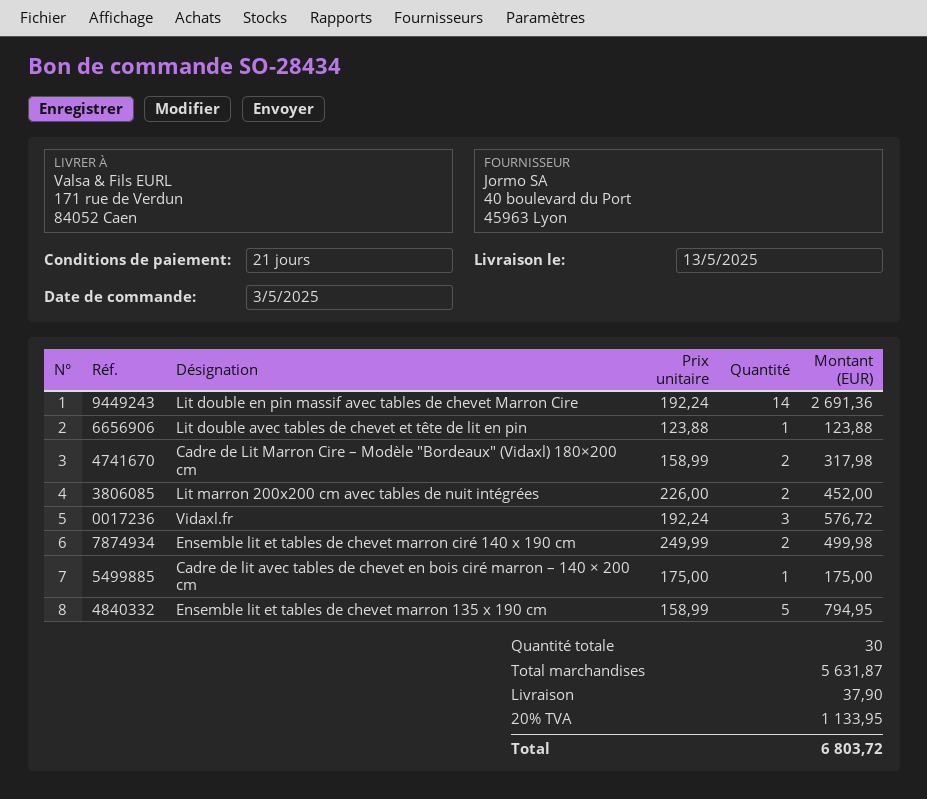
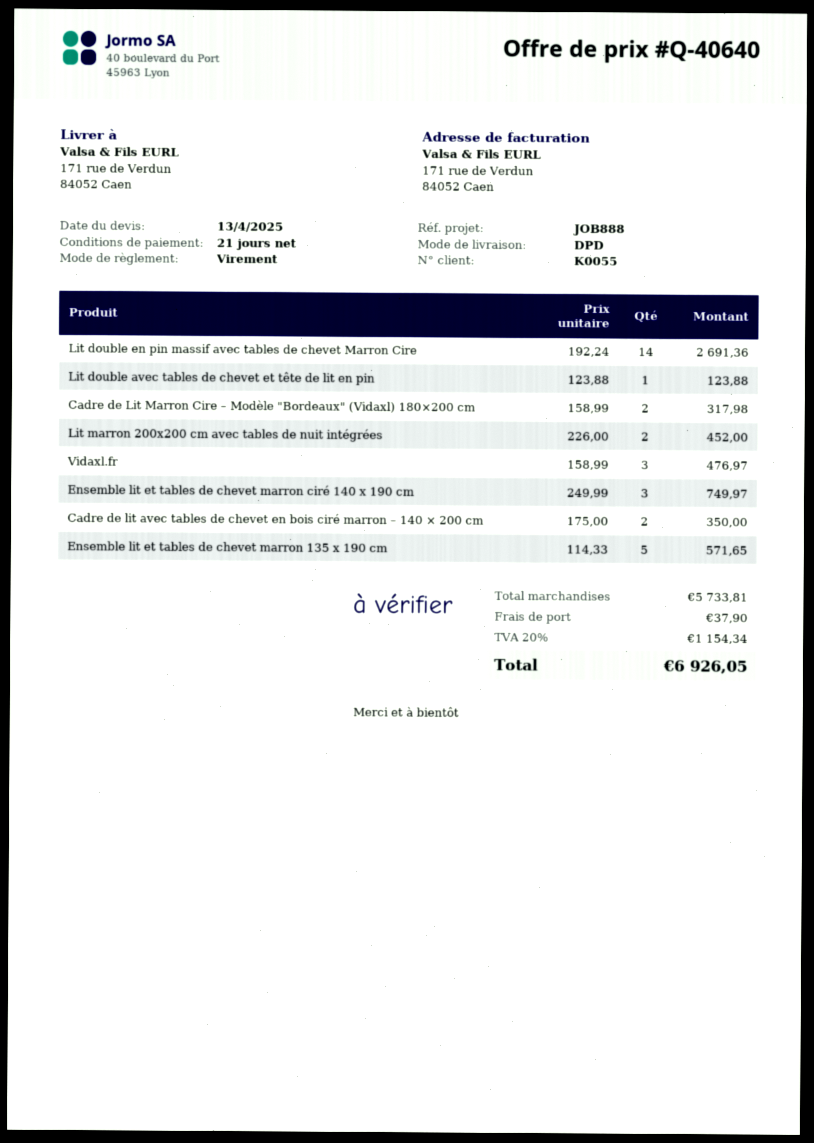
Vidaxl.fr: 3 x 192.24 = 576.72 -> 3 x 158.99 = 476.97
Ensemble lit et tables de chevet marron ciré 140 x 190 cm: 2 x 249.99 = 499.98 -> 3 x 249.99 = 749.97
Cadre de lit avec tables de chevet en bois ciré marron – 140 × 200 cm: 1 x 175.00 = 175.00 -> 2 x 175.00 = 350.00
Ensemble lit et tables de chevet marron 135 x 190 cm: 5 x 158.99 = 794.95 -> 5 x 114.33 = 571.65
subtotal: 5631.87 -> 5733.81
tax: 20% = 1133.95 -> 20% = 1154.34
total: 6803.72 -> 6926.05

